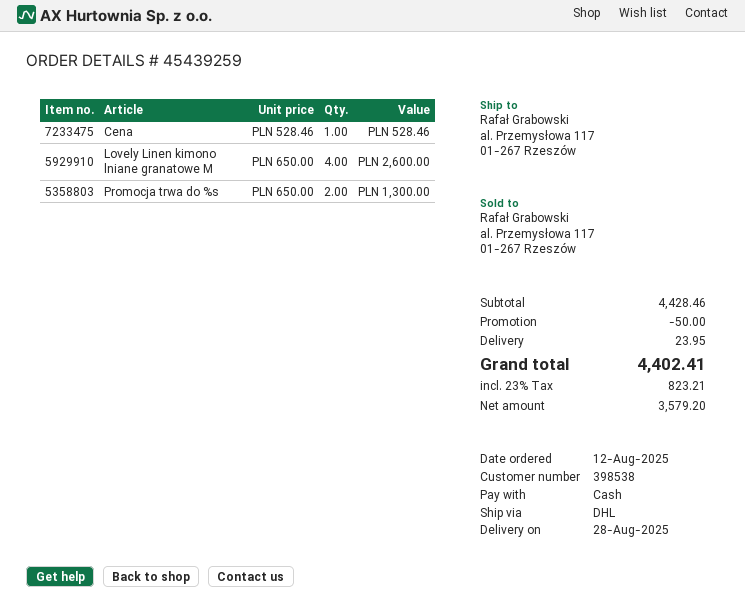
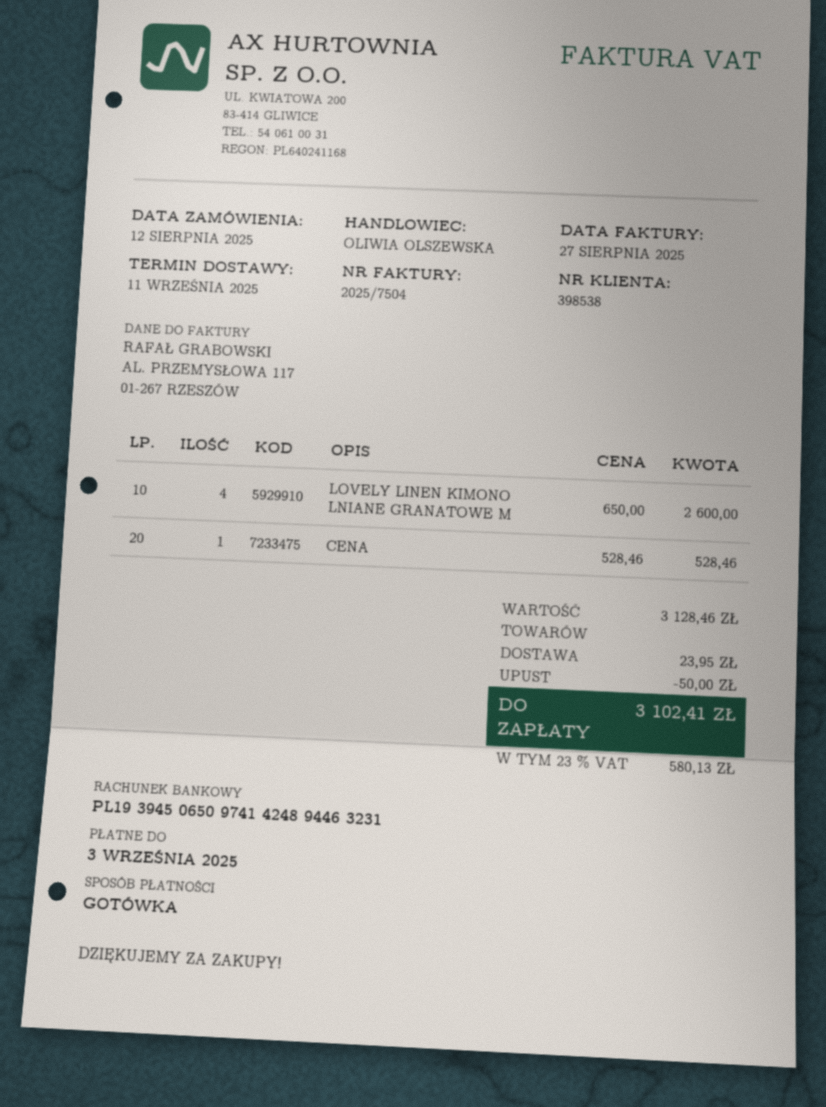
delivery date: 2025-08-28 -> 2025-09-11
Promocja trwa do %s: 2 x 650.00 = 1300.00 -> none
subtotal: 4428.46 -> 3128.46
tax: 23% = 823.21 -> 23% = 580.13
total: 4402.41 -> 3102.41

